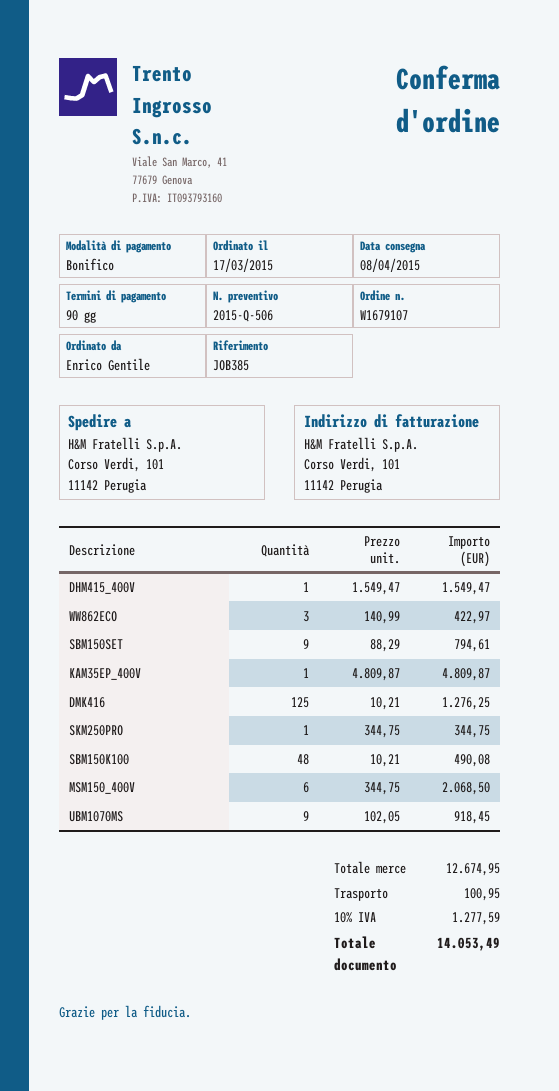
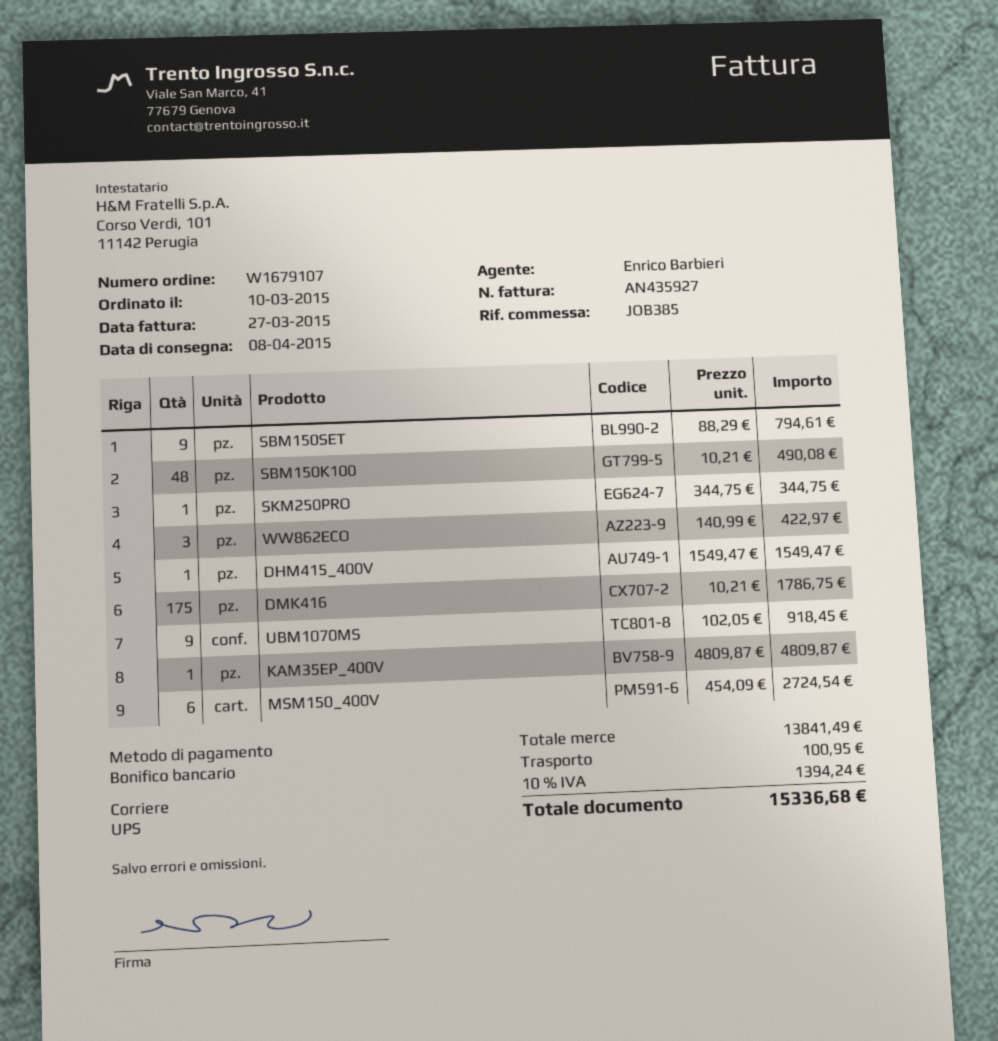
order date: 2015-03-17 -> 2015-03-10
DMK416: 125 x 10.21 = 1276.25 -> 175 x 10.21 = 1786.75
MSM150_400V: 6 x 344.75 = 2068.50 -> 6 x 454.09 = 2724.54
subtotal: 12674.95 -> 13841.49
tax: 10% = 1277.59 -> 10% = 1394.24
total: 14053.49 -> 15336.68

